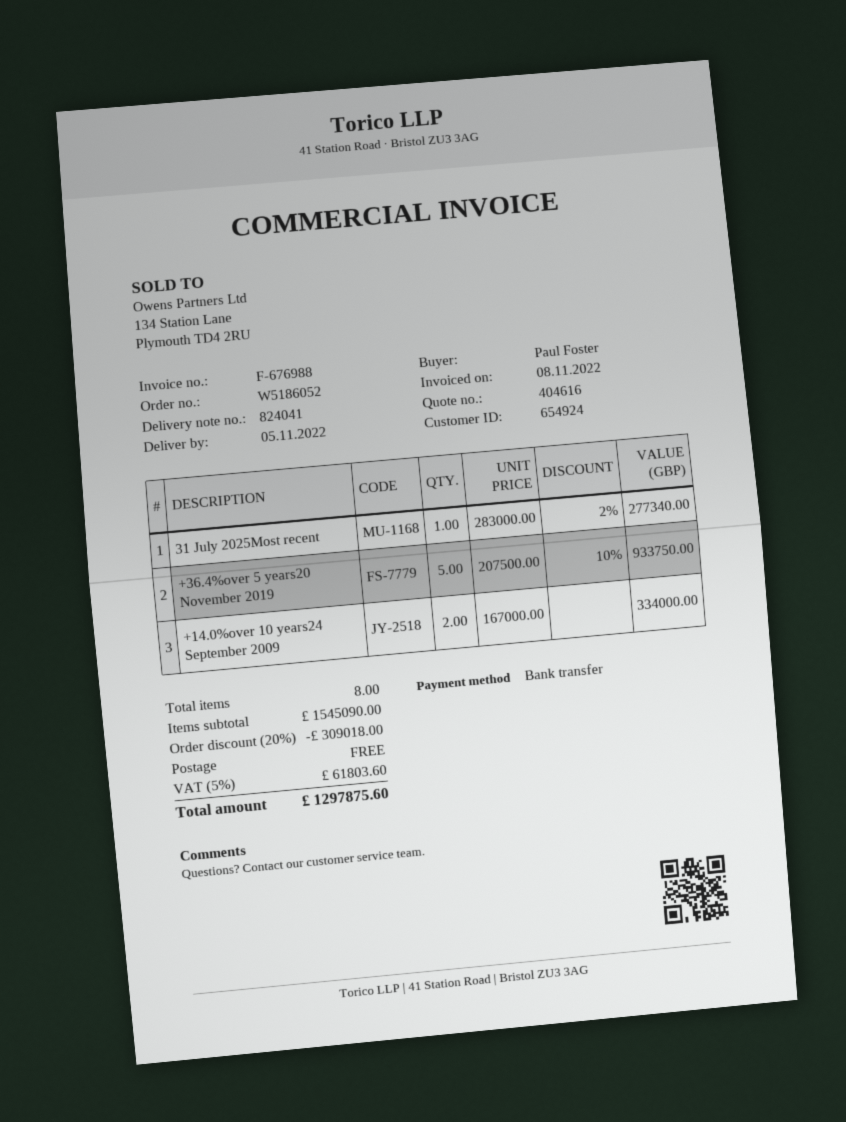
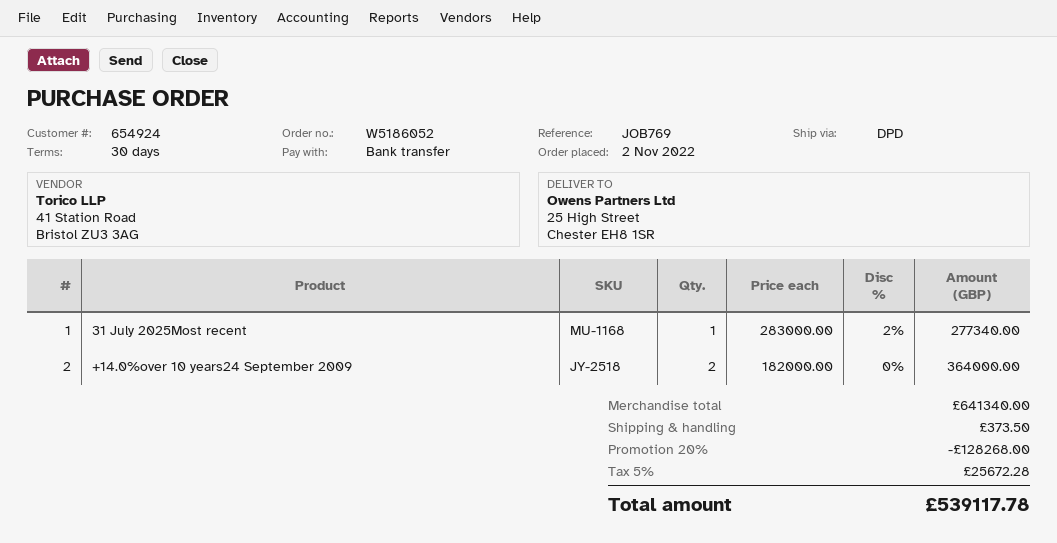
+36.4%over 5 years20 November 2019: 5 x 207500.00 - 10% = 933750.00 -> none
+14.0%over 10 years24 September 2009: 2 x 167000.00 = 334000.00 -> 2 x 182000.00 = 364000.00
subtotal: 1545090.00 -> 641340.00
discount: 20% = 309018.00 -> 20% = 128268.00
shipping: 0.00 -> 373.50
tax: 5% = 61803.60 -> 5% = 25672.28
total: 1297875.60 -> 539117.78

